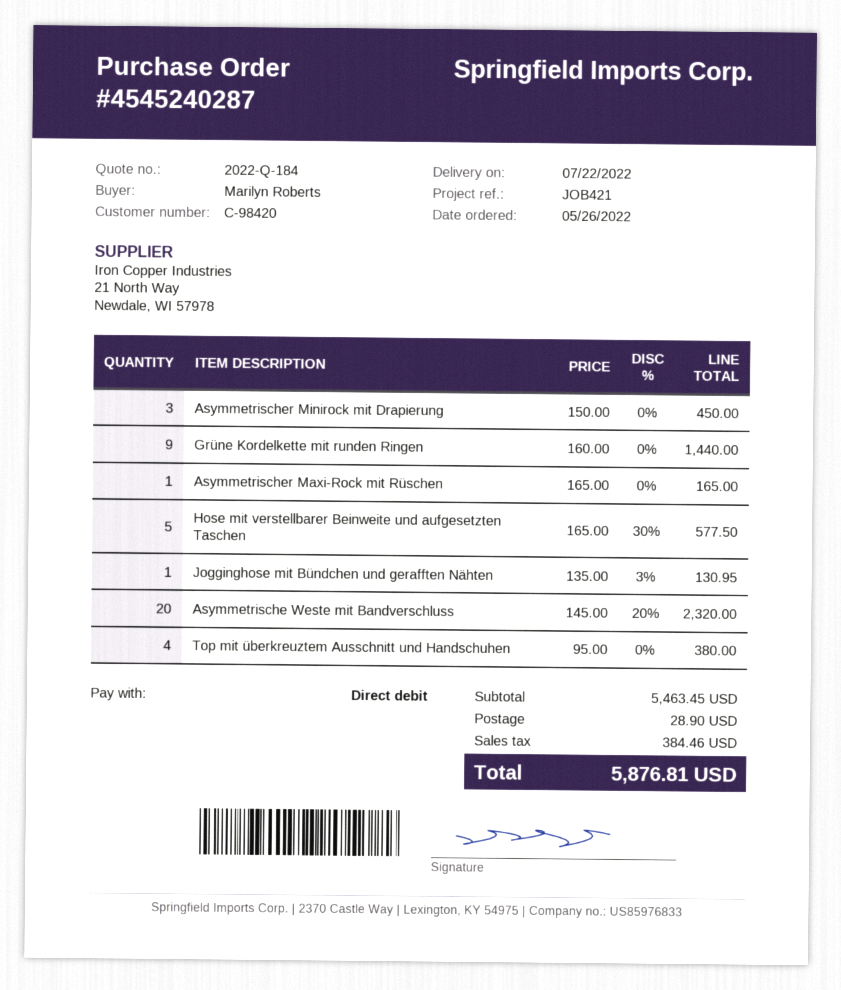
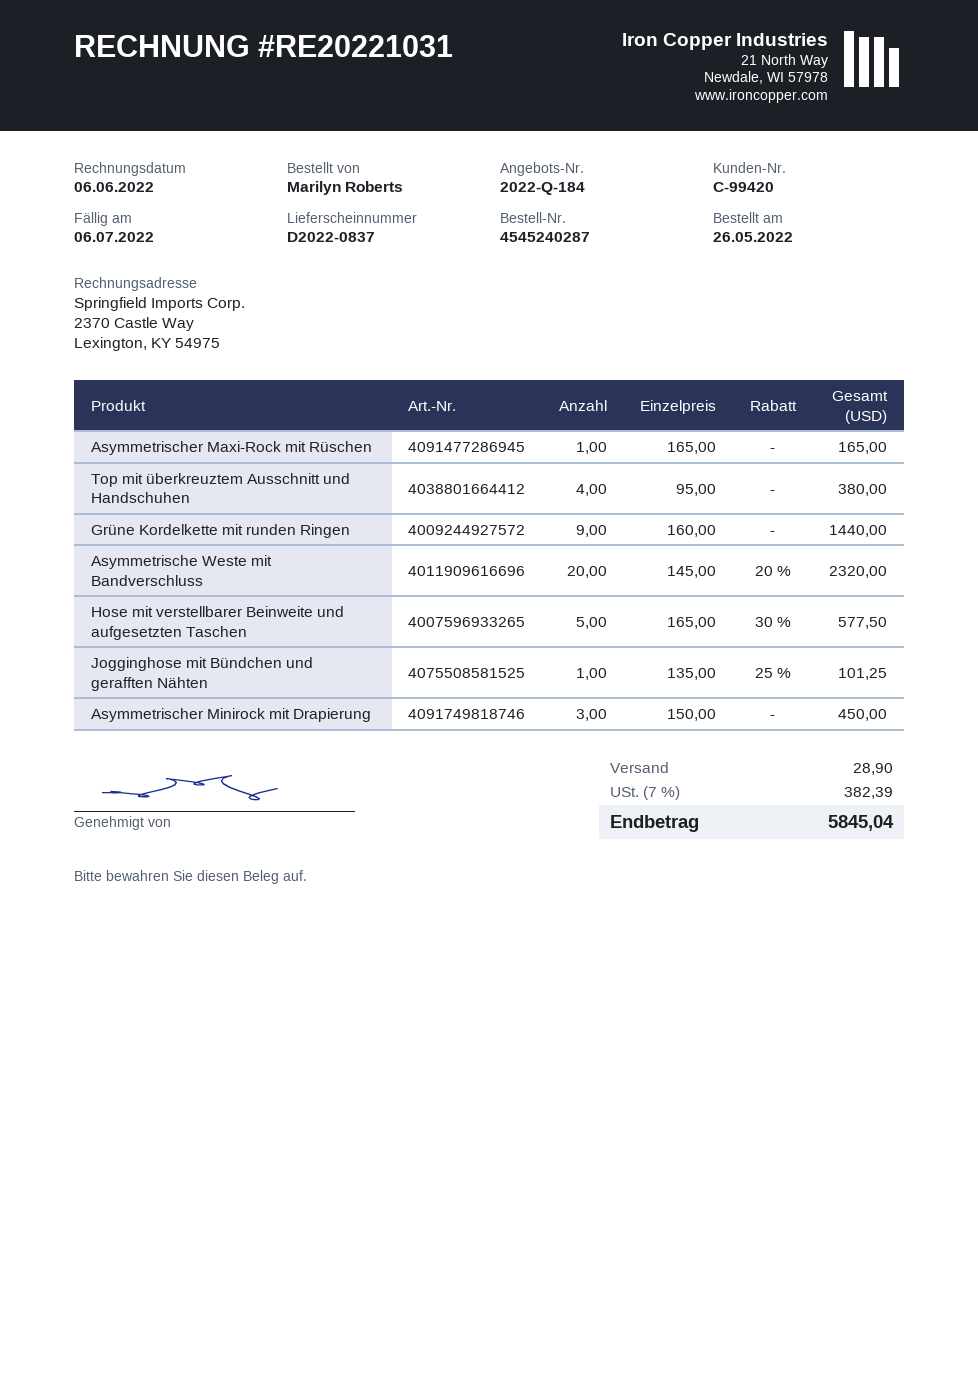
customer number: C-98420 -> C-99420
Jogginghose mit Bündchen und gerafften Nähten: 1 x 135.00 - 3% = 130.95 -> 1 x 135.00 - 25% = 101.25
tax: 384.46 -> 382.39
total: 5876.81 -> 5845.04

